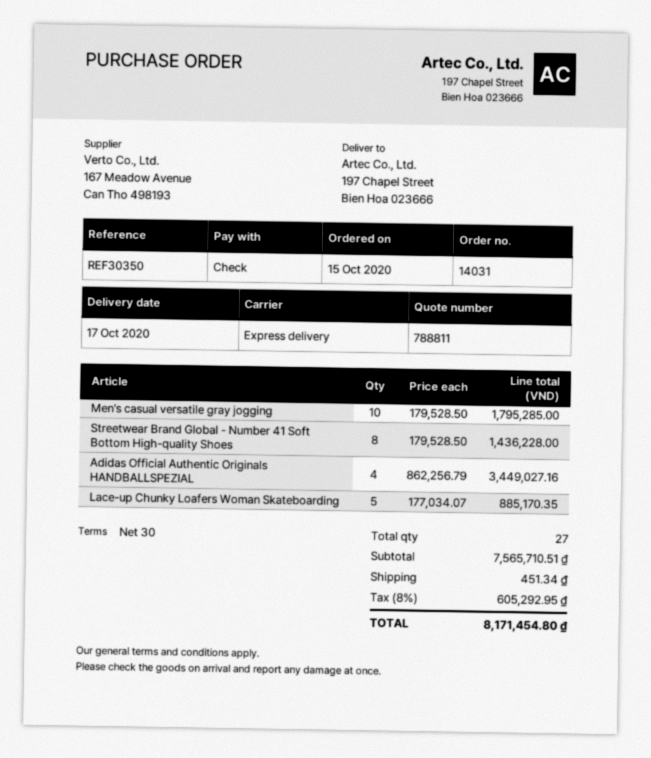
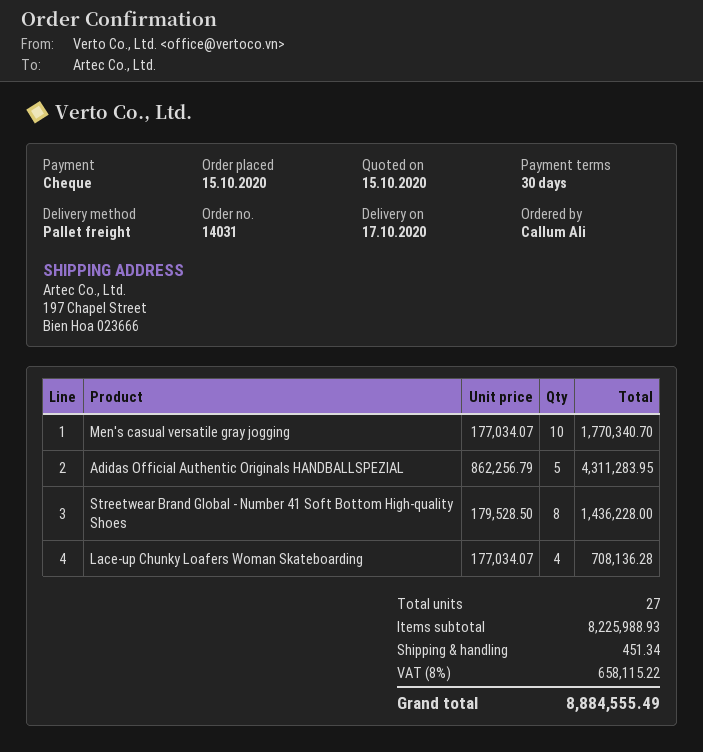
shipping method: express -> pallet freight
Men's casual versatile gray jogging: 10 x 179528.50 = 1795285.00 -> 10 x 177034.07 = 1770340.70
Adidas Official Authentic Originals HANDBALLSPEZIAL: 4 x 862256.79 = 3449027.16 -> 5 x 862256.79 = 4311283.95
Lace-up Chunky Loafers Woman Skateboarding: 5 x 177034.07 = 885170.35 -> 4 x 177034.07 = 708136.28
subtotal: 7565710.51 -> 8225988.93
tax: 8% = 605292.95 -> 8% = 658115.22
total: 8171454.80 -> 8884555.49

